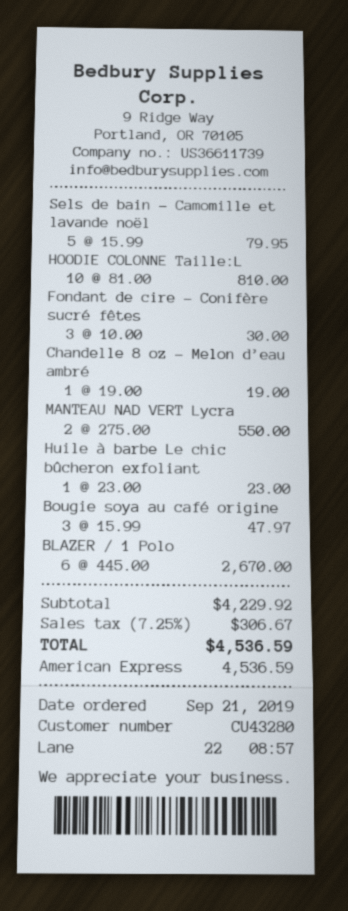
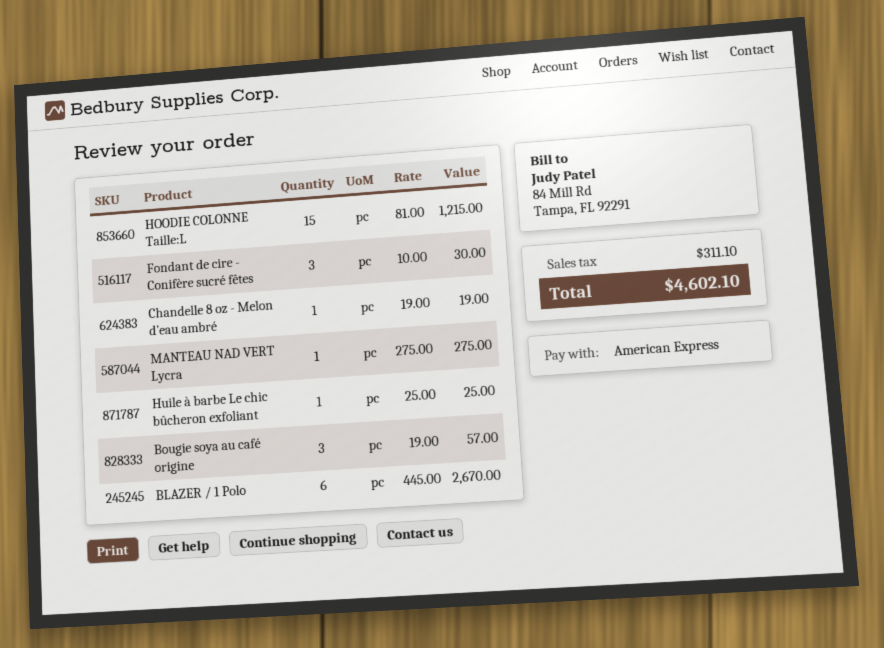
Sels de bain - Camomille et lavande noël: 5 x 15.99 = 79.95 -> none
HOODIE COLONNE Taille:L: 10 x 81.00 = 810.00 -> 15 x 81.00 = 1215.00
MANTEAU NAD VERT Lycra: 2 x 275.00 = 550.00 -> 1 x 275.00 = 275.00
Huile à barbe Le chic bûcheron exfoliant: 1 x 23.00 = 23.00 -> 1 x 25.00 = 25.00
Bougie soya au café origine: 3 x 15.99 = 47.97 -> 3 x 19.00 = 57.00
tax: 306.67 -> 311.10
total: 4536.59 -> 4602.10

